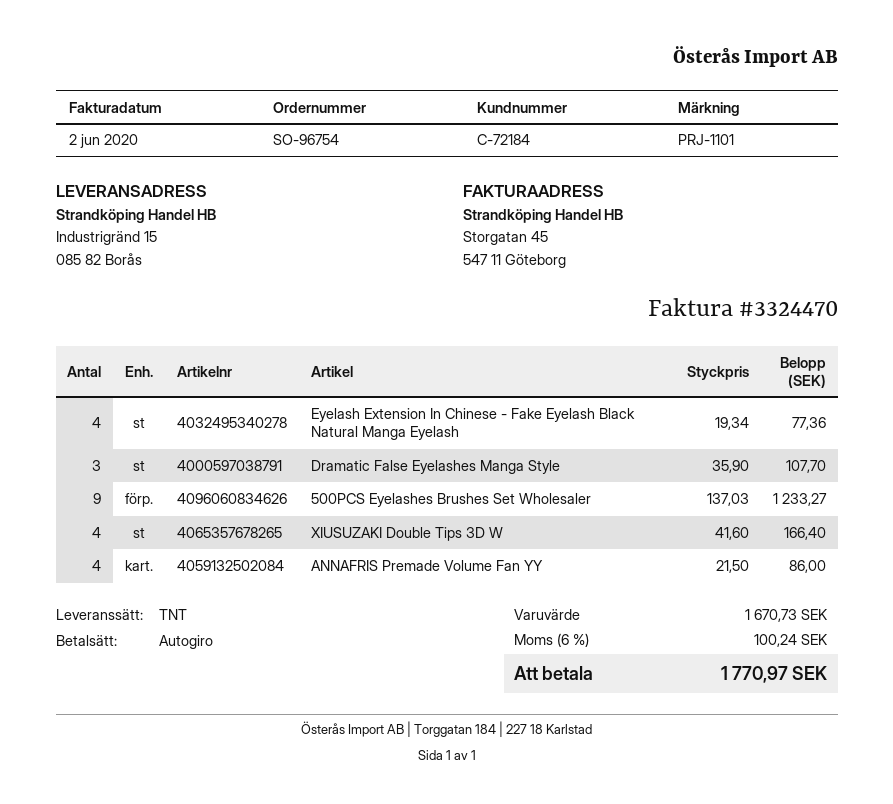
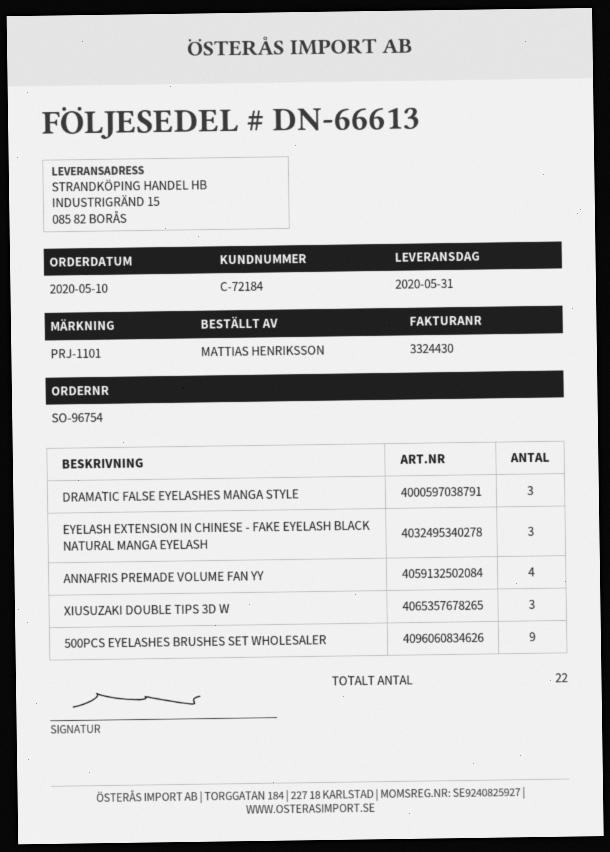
invoice number: 3324470 -> 3324430
Eyelash Extension In Chinese - Fake Eyelash Black Natural Manga Eyelash: 4 -> 3
XIUSUZAKI Double Tips 3D W: 4 -> 3

